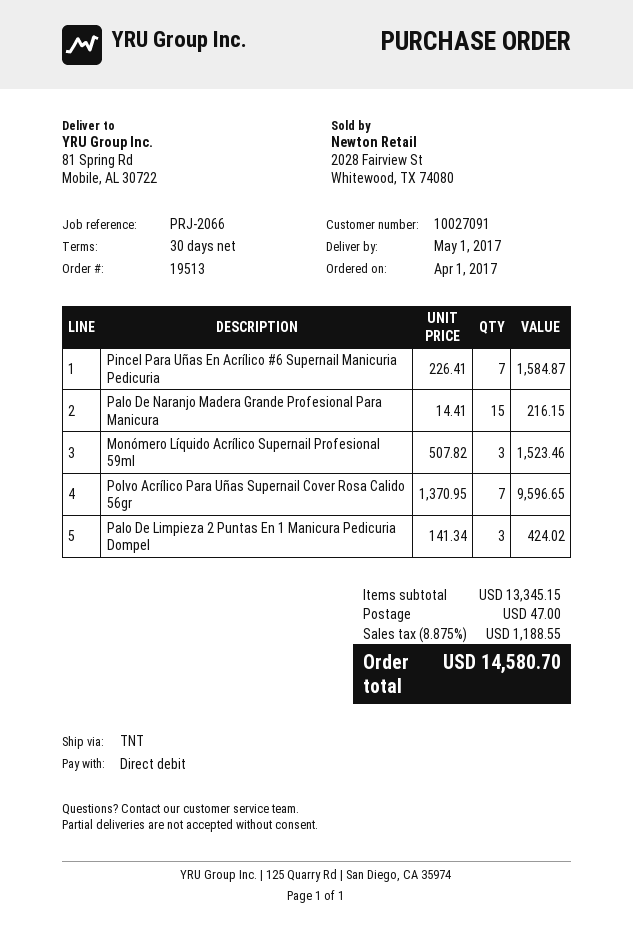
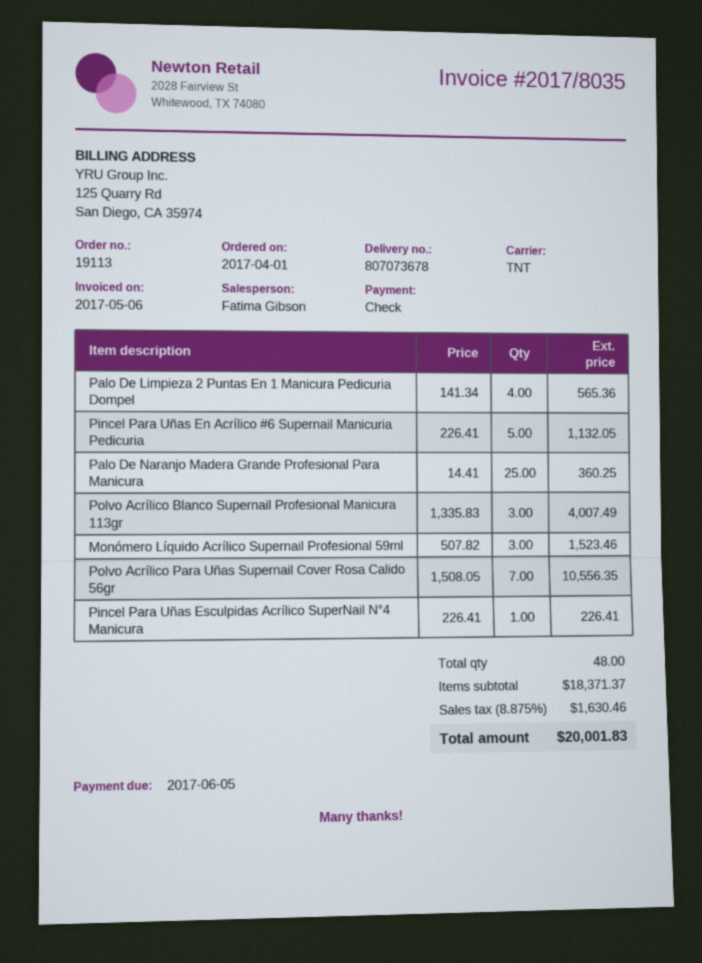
order number: 19513 -> 19113
payment method: direct debit -> cheque
Pincel Para Uñas En Acrílico #6 Supernail Manicuria Pedicuria: 7 x 226.41 = 1584.87 -> 5 x 226.41 = 1132.05
Palo De Naranjo Madera Grande Profesional Para Manicura: 15 x 14.41 = 216.15 -> 25 x 14.41 = 360.25
Polvo Acrílico Para Uñas Supernail Cover Rosa Calido 56gr: 7 x 1370.95 = 9596.65 -> 7 x 1508.05 = 10556.35
Palo De Limpieza 2 Puntas En 1 Manicura Pedicuria Dompel: 3 x 141.34 = 424.02 -> 4 x 141.34 = 565.36
Polvo Acrílico Blanco Supernail Profesional Manicura 113gr: none -> 3 x 1335.83 = 4007.49
Pincel Para Uñas Esculpidas Acrílico SuperNail N°4 Manicura: none -> 1 x 226.41 = 226.41
subtotal: 13345.15 -> 18371.37
shipping: 47.00 -> none
tax: 8.875% = 1188.55 -> 8.875% = 1630.46
total: 14580.70 -> 20001.83

